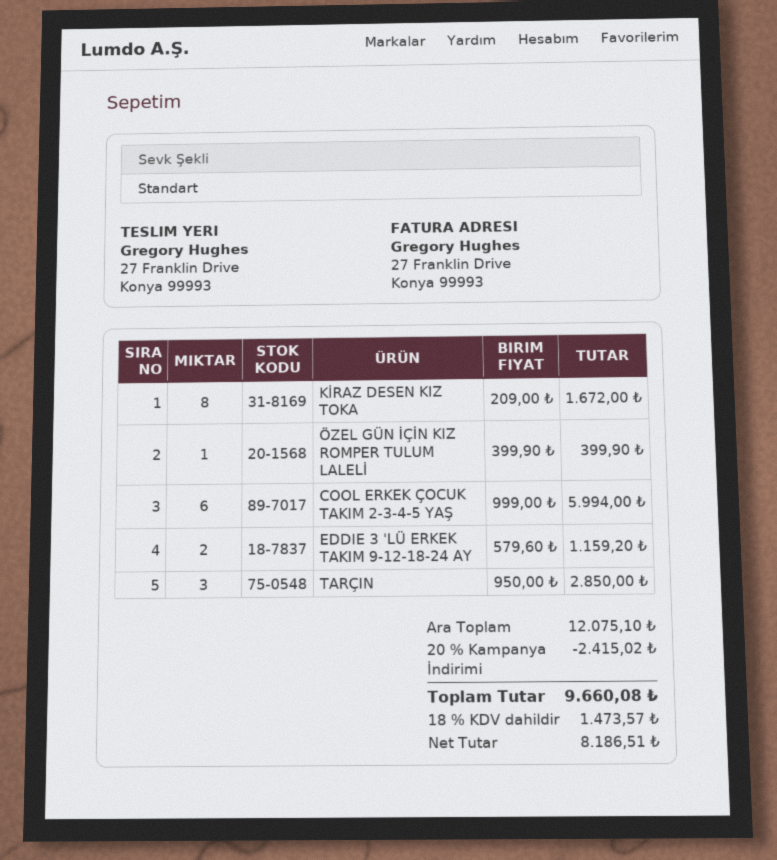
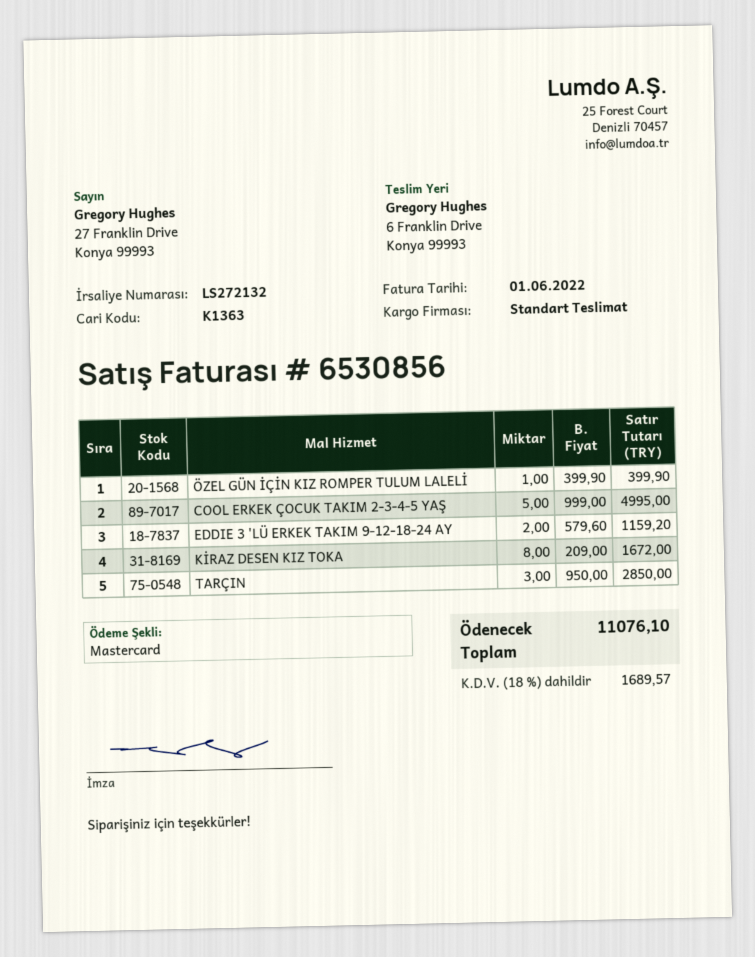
ship to: 27 Franklin Drive, Konya 99993 -> 6 Franklin Drive, Konya 99993
COOL ERKEK ÇOCUK TAKIM 2-3-4-5 YAŞ: 6 x 999.00 = 5994.00 -> 5 x 999.00 = 4995.00
discount: 20% = 2415.02 -> none
tax: 18% = 1473.57 -> 18% = 1689.57
total: 9660.08 -> 11076.10

